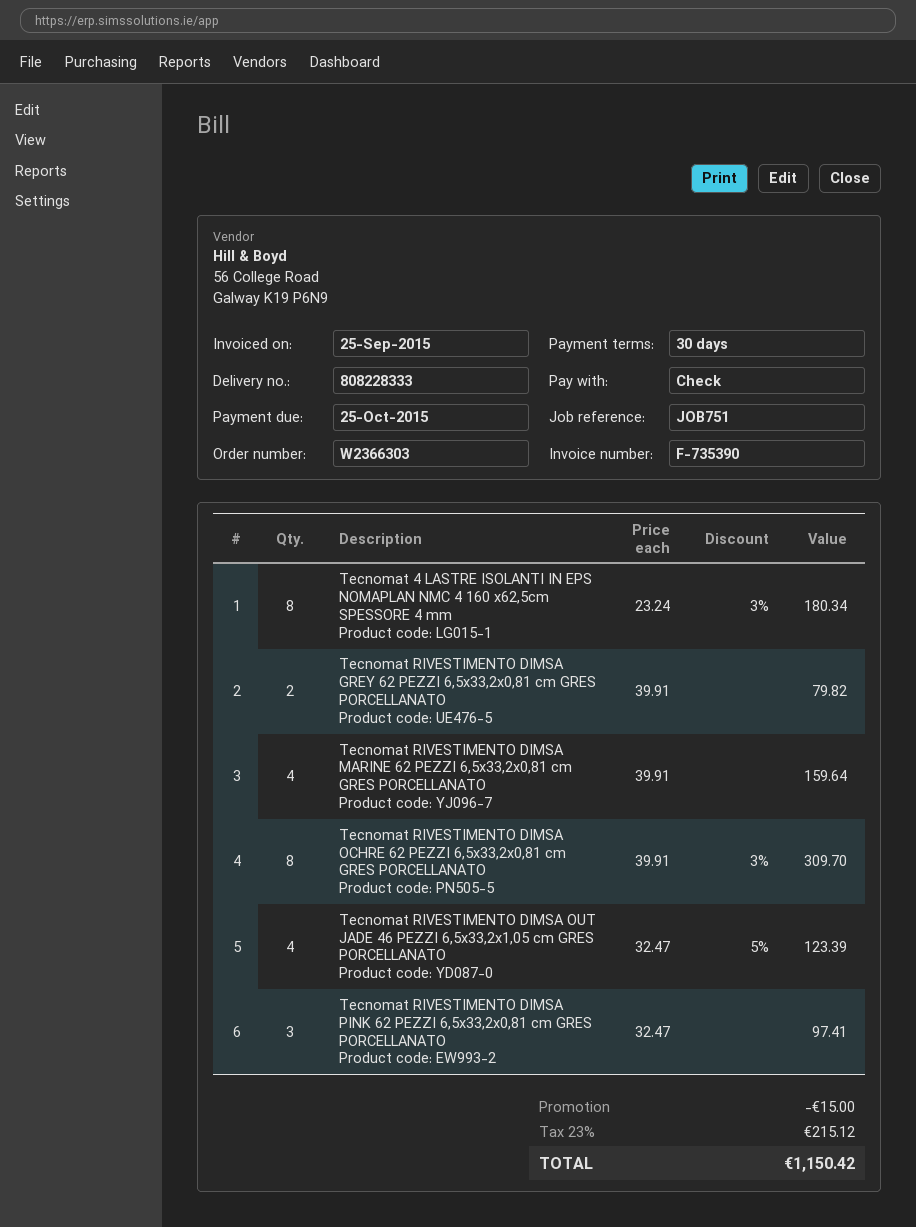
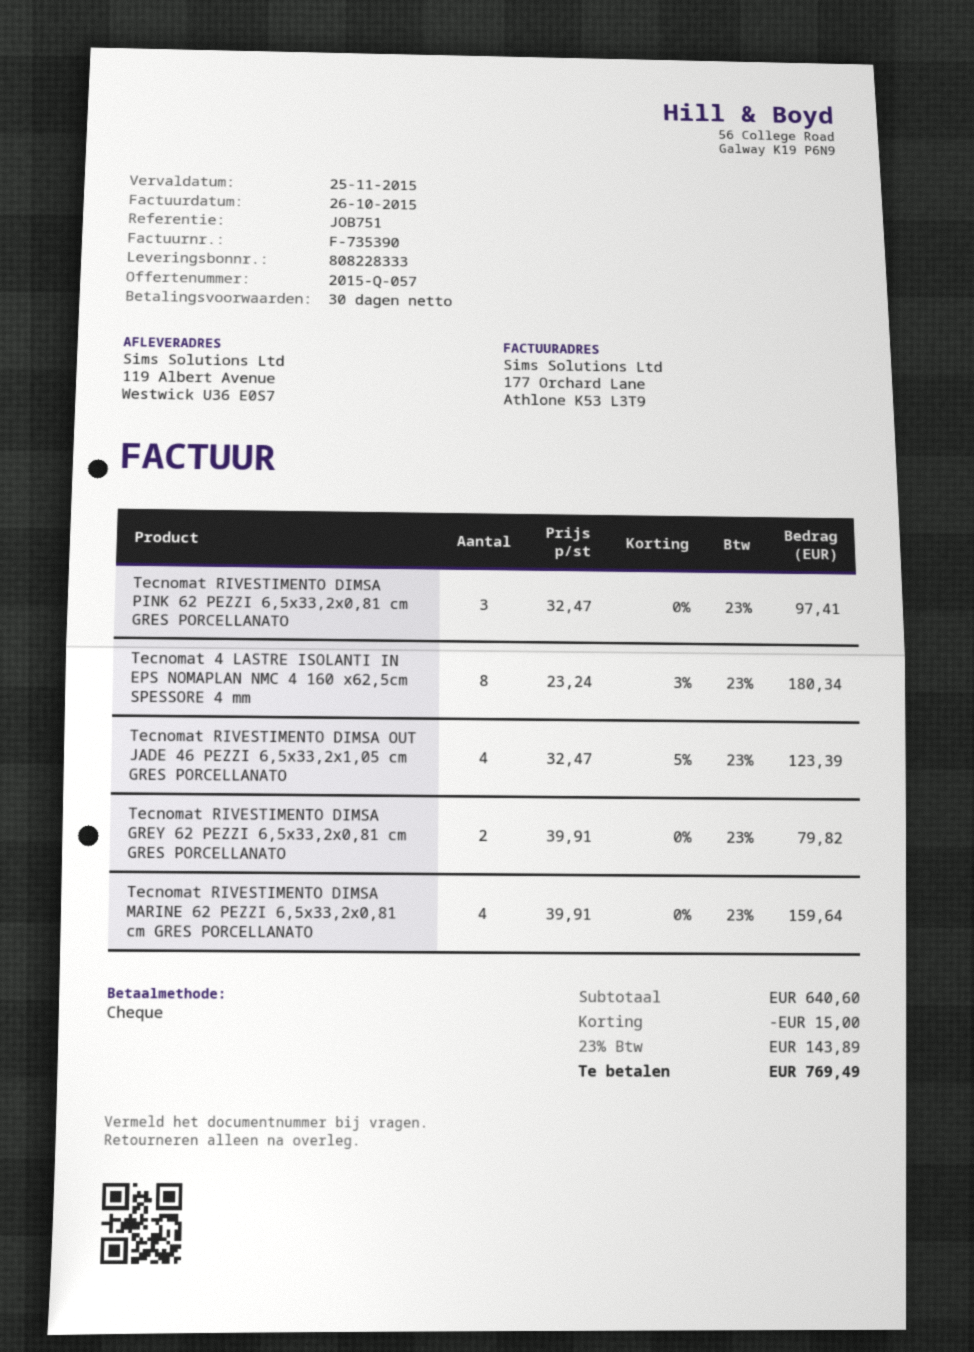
invoice date: 2015-09-25 -> 2015-10-26
due date: 2015-10-25 -> 2015-11-25
Tecnomat RIVESTIMENTO DIMSA OCHRE 62 PEZZI 6,5x33,2x0,81 cm GRES PORCELLANATO: 8 x 39.91 - 3% = 309.70 -> none
tax: 23% = 215.12 -> 23% = 143.89
total: 1150.42 -> 769.49

